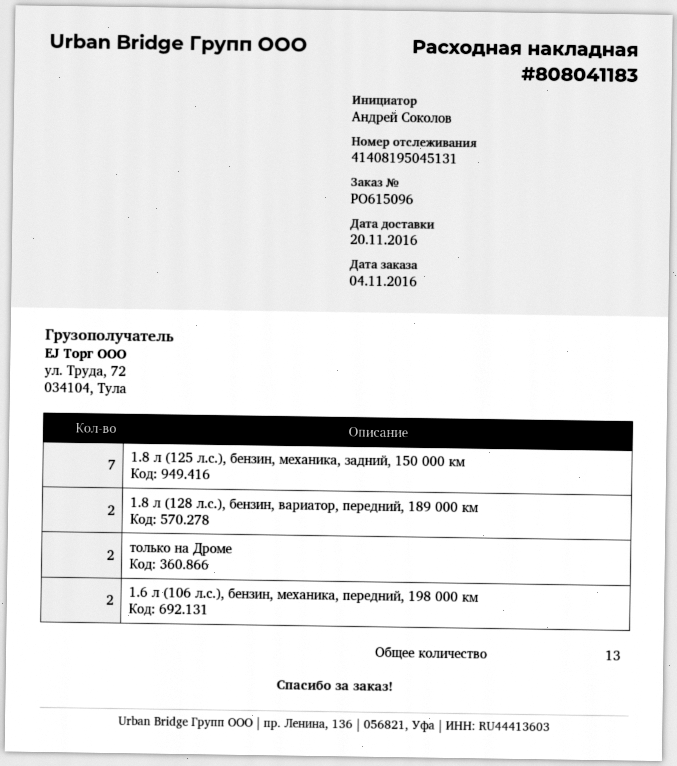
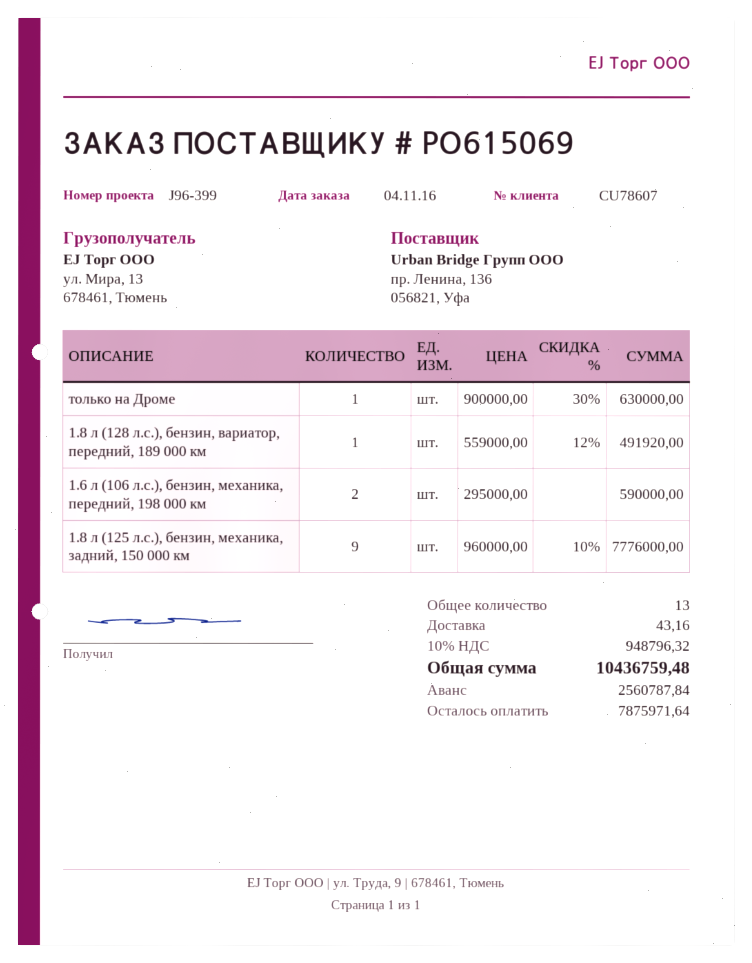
order number: PO615096 -> PO615069
ship to: ул. Труда, 72, 034104, Тула -> ул. Мира, 13, 678461, Тюмень
1.8 л (125 л.с.), бензин, механика, задний, 150 000 км: 7 -> 9
1.8 л (128 л.с.), бензин, вариатор, передний, 189 000 км: 2 -> 1
только на Дроме: 2 -> 1

